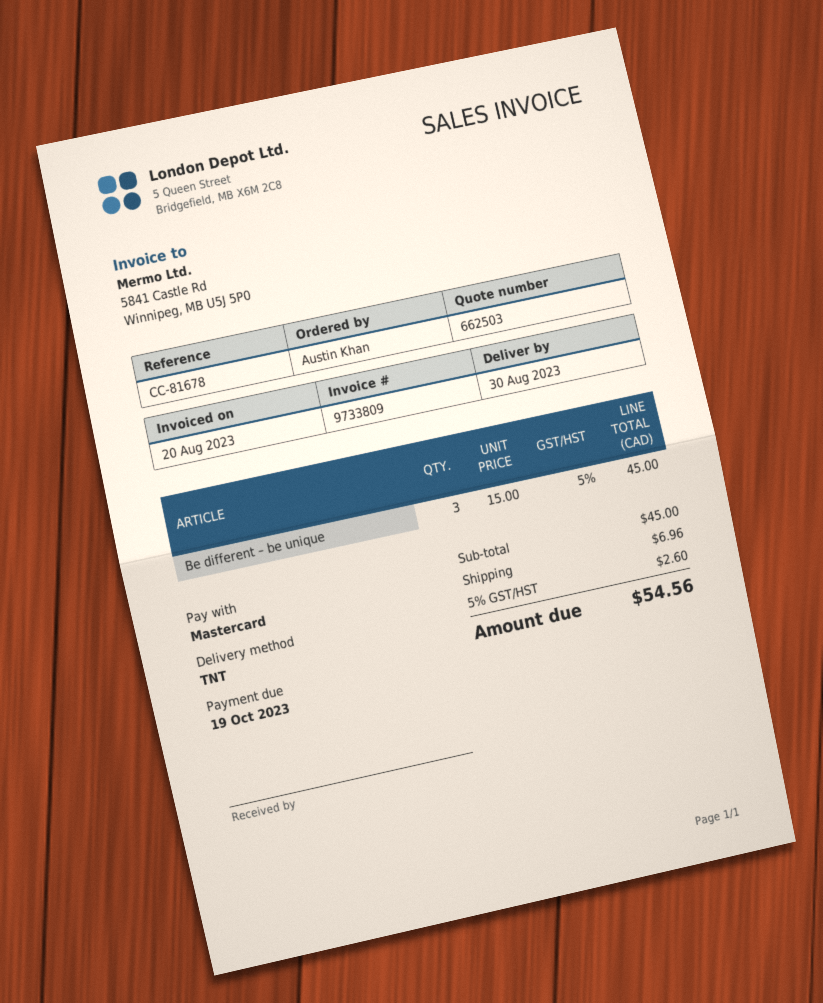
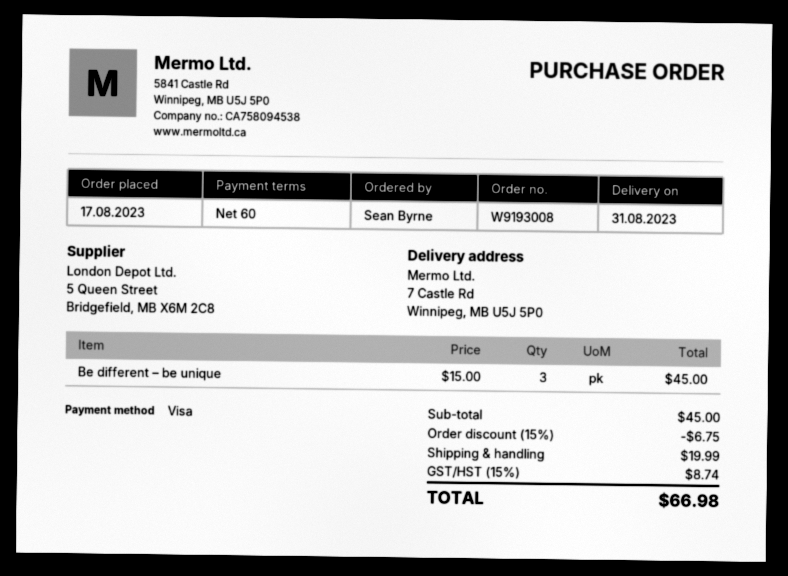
delivery date: 2023-08-30 -> 2023-08-31
ordered by: Austin Khan -> Sean Byrne
payment method: Mastercard -> Visa
discount: none -> 15% = 6.75
shipping: 6.96 -> 19.99
tax: 5% = 2.60 -> 15% = 8.74
total: 54.56 -> 66.98

